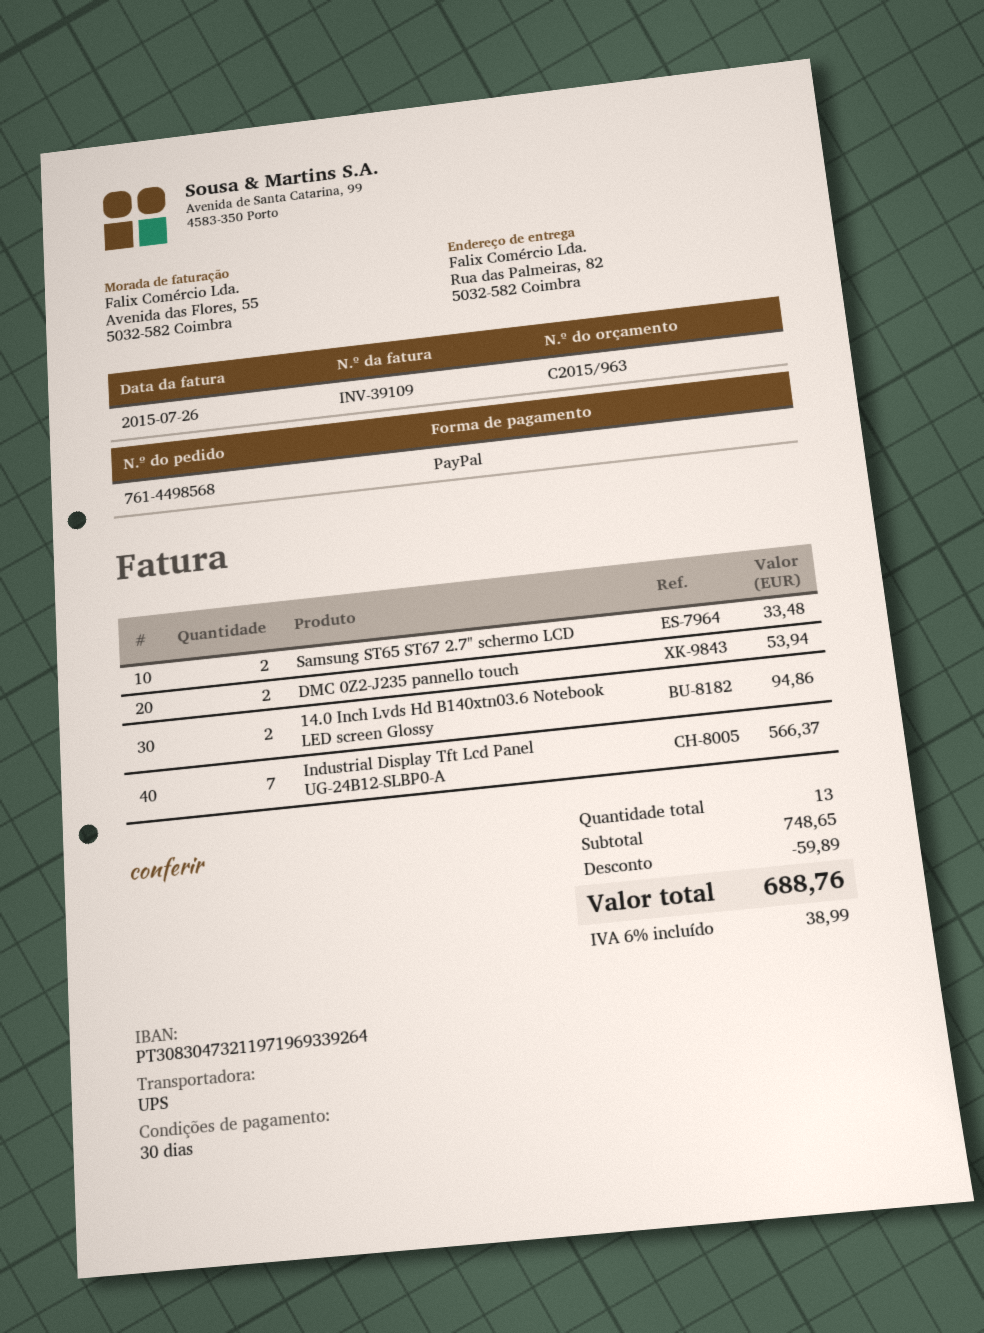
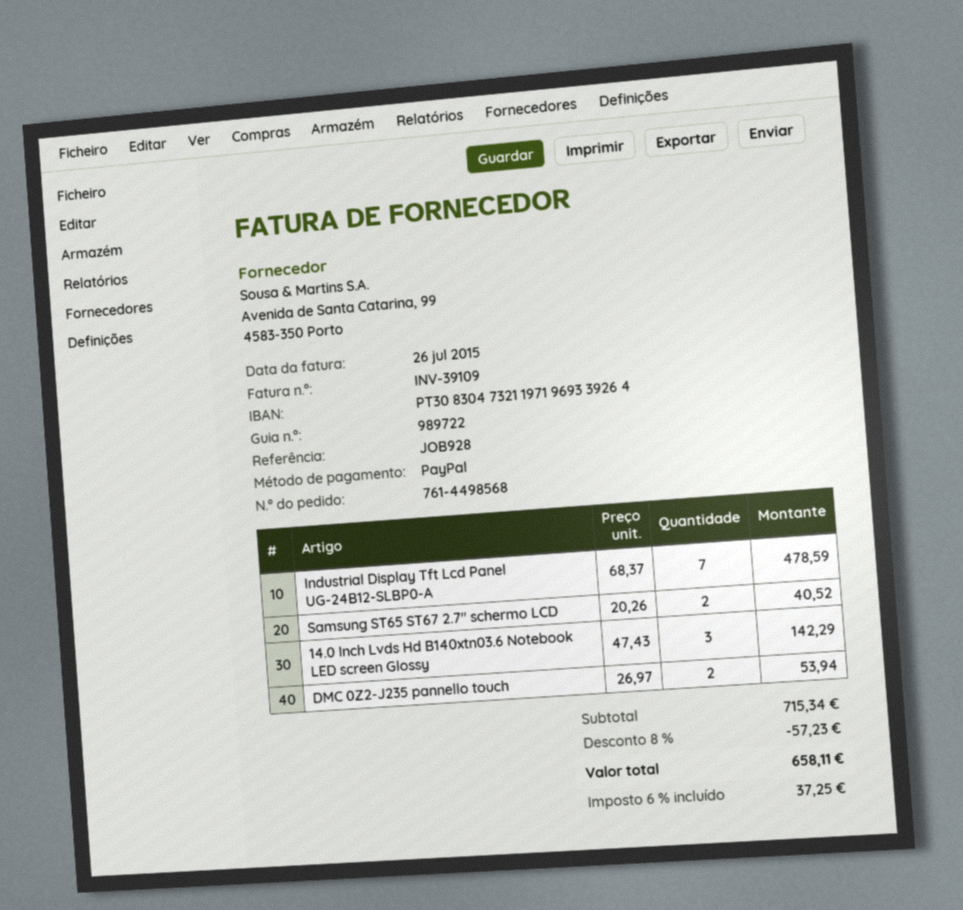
Samsung ST65 ST67 2.7" schermo LCD: 2 for 33.48 -> 2 for 40.52
14.0 Inch Lvds Hd B140xtn03.6 Notebook LED screen Glossy: 2 for 94.86 -> 3 for 142.29
Industrial Display Tft Lcd Panel UG-24B12-SLBP0-A: 7 for 566.37 -> 7 for 478.59
subtotal: 748.65 -> 715.34
discount: 59.89 -> 57.23
tax: 6% = 38.99 -> 6% = 37.25
total: 688.76 -> 658.11

